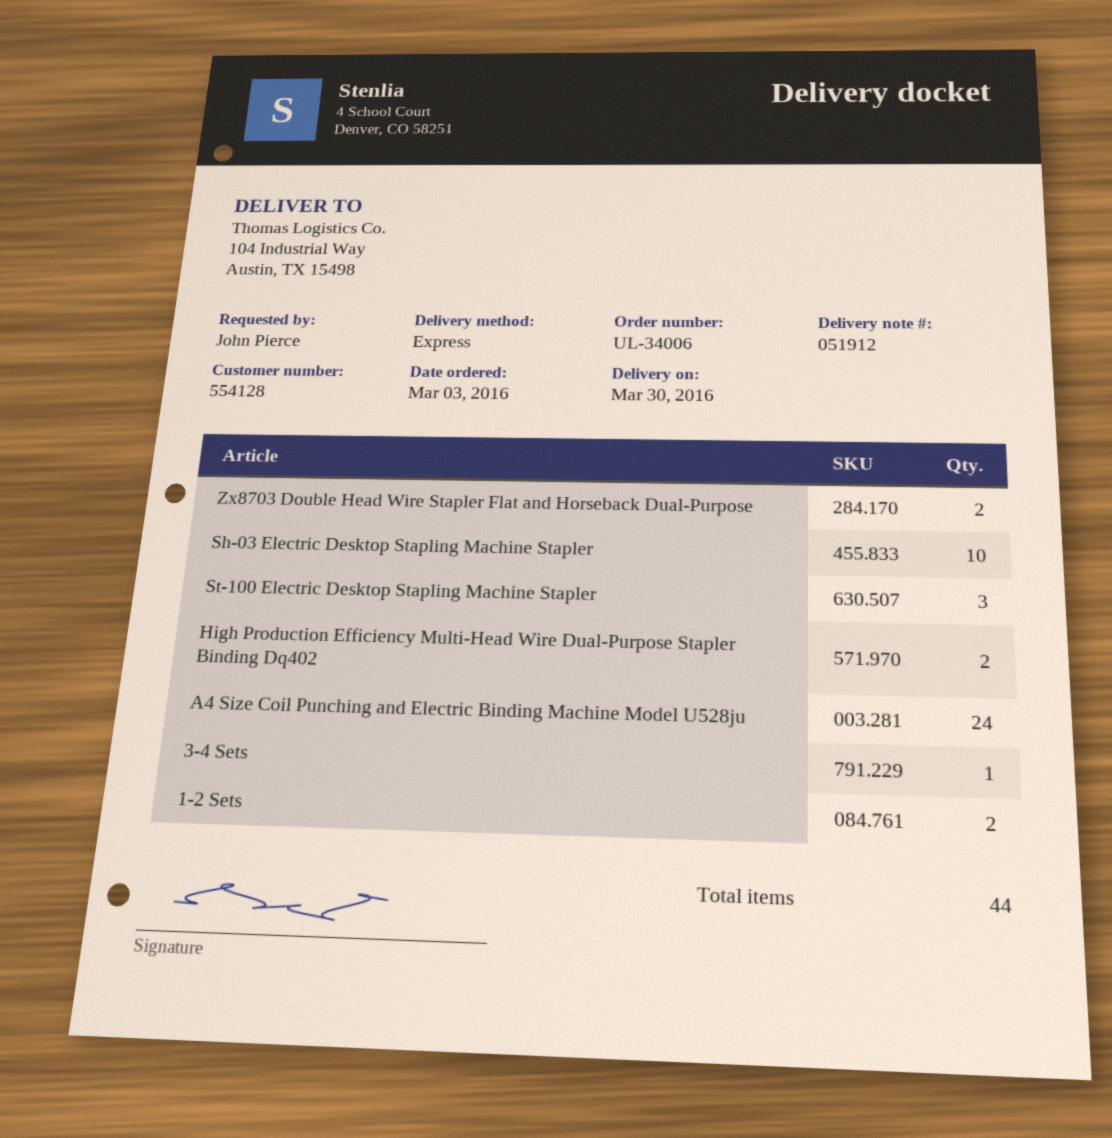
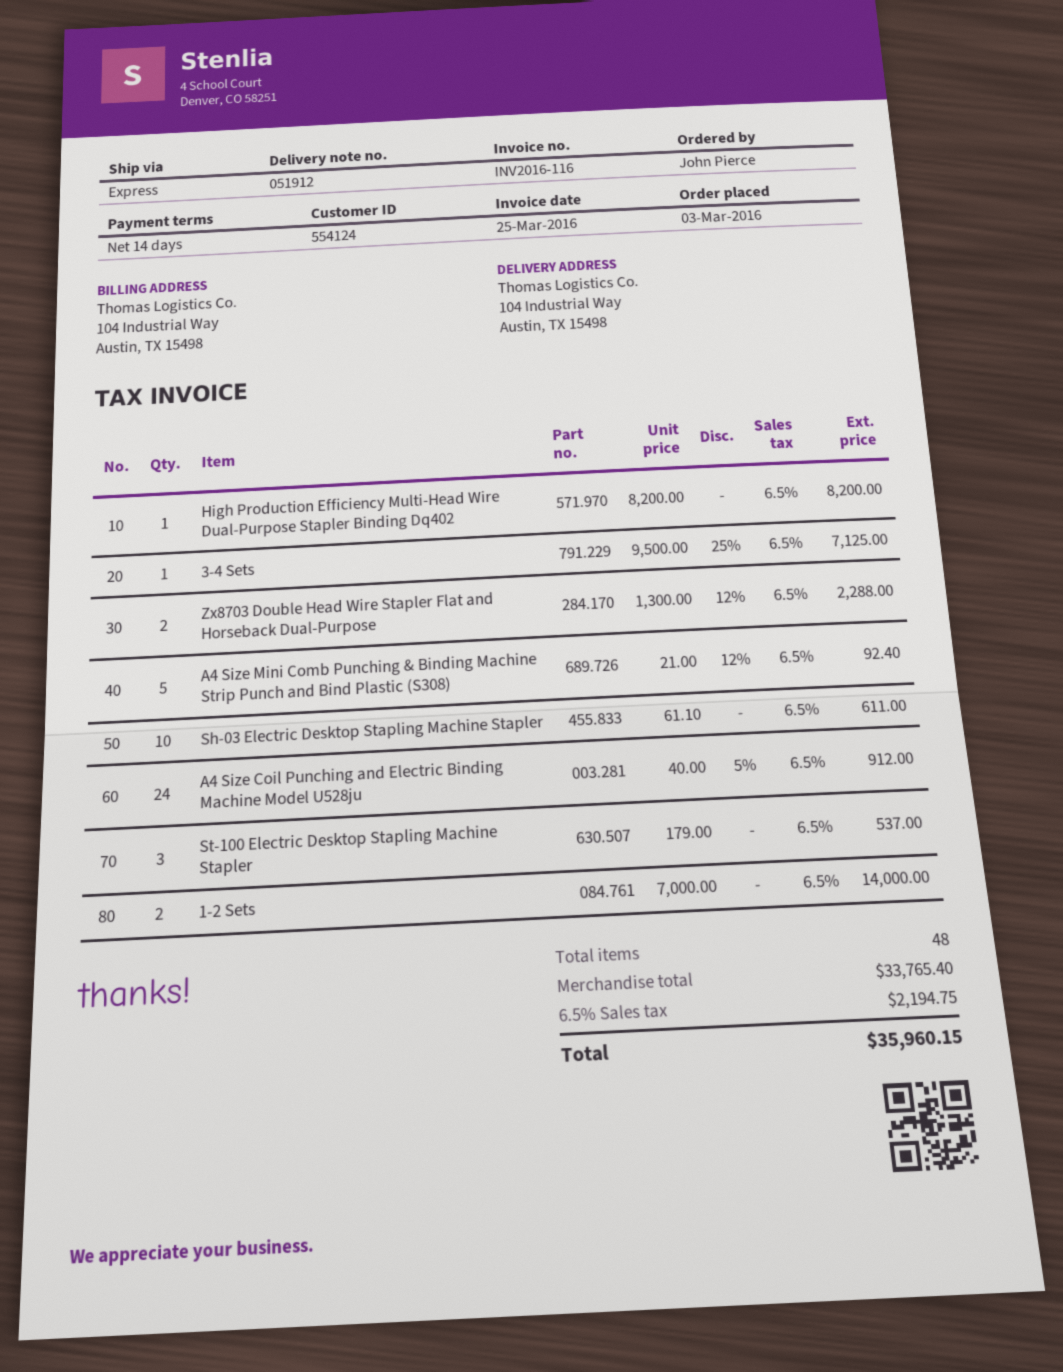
customer number: 554128 -> 554124
High Production Efficiency Multi-Head Wire Dual-Purpose Stapler Binding Dq402: 2 -> 1
A4 Size Mini Comb Punching & Binding Machine Strip Punch and Bind Plastic (S308): none -> 5
total quantity: 44 -> 48

